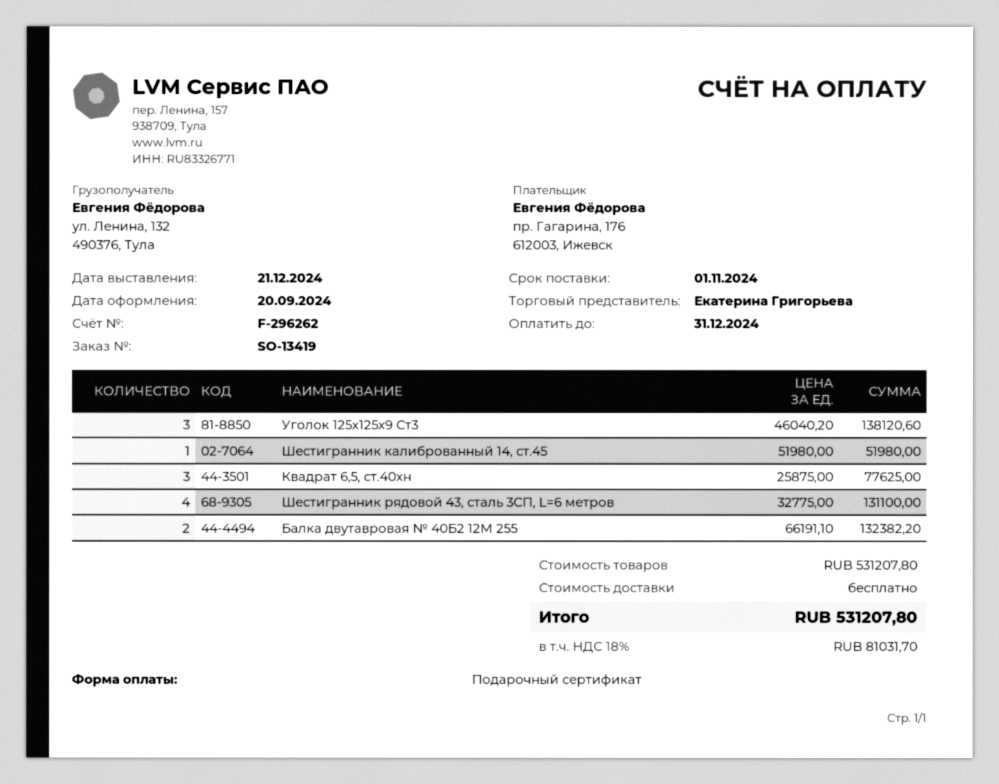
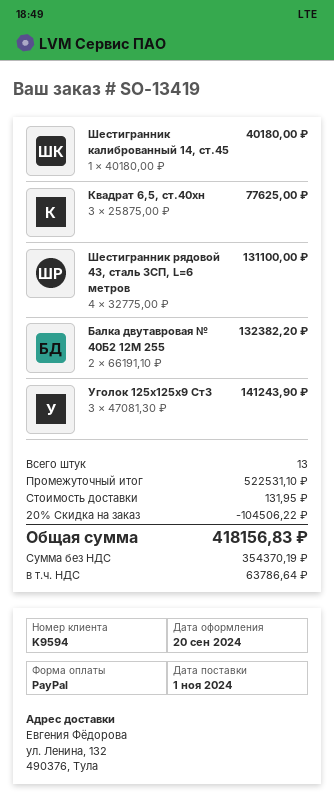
payment method: gift card -> PayPal
Уголок 125х125х9 Ст3: 3 x 46040.20 = 138120.60 -> 3 x 47081.30 = 141243.90
Шестигранник калиброванный 14, ст.45: 1 x 51980.00 = 51980.00 -> 1 x 40180.00 = 40180.00
subtotal: 531207.80 -> 522531.10
discount: none -> 20% = 104506.22
shipping: 0.00 -> 131.95
tax: 81031.70 -> 63786.64
total: 531207.80 -> 418156.83

